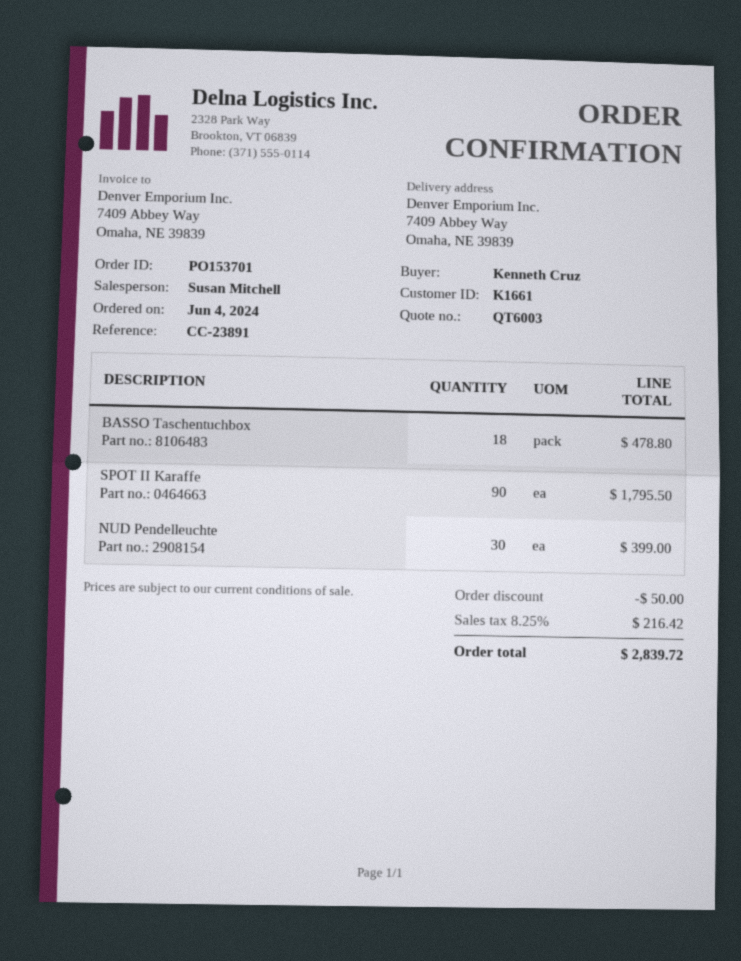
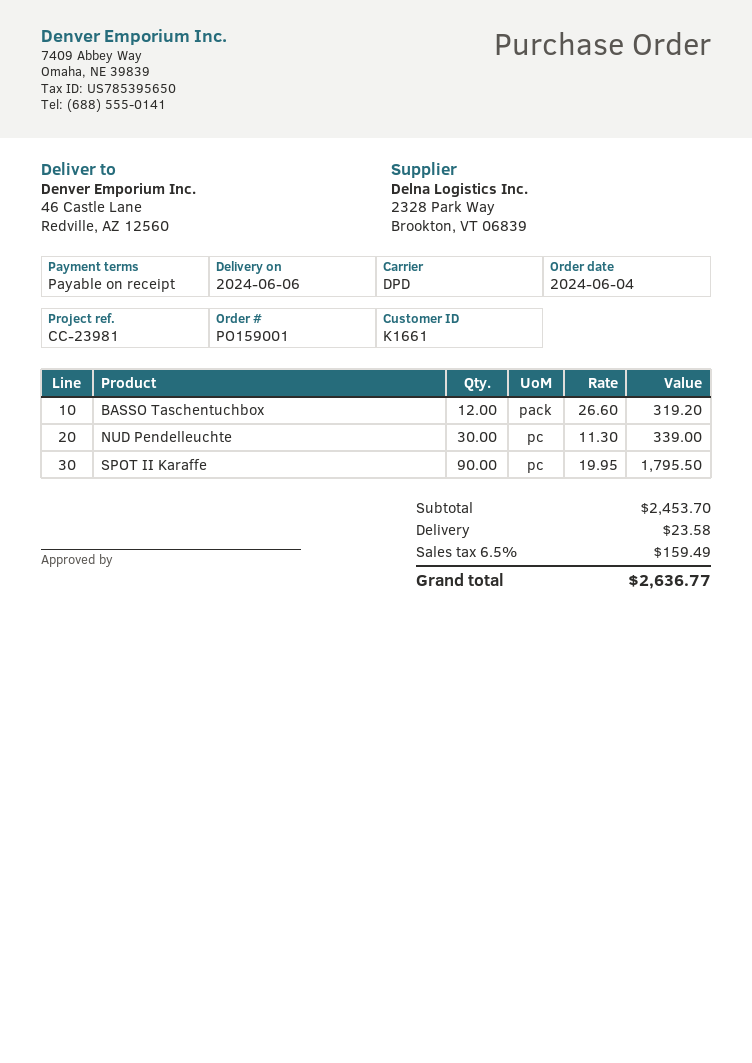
order number: PO153701 -> PO159001
reference: CC-23891 -> CC-23981
ship to: 7409 Abbey Way, Omaha, NE 39839 -> 46 Castle Lane, Redville, AZ 12560
BASSO Taschentuchbox: 18 for 478.80 -> 12 for 319.20
NUD Pendelleuchte: 30 for 399.00 -> 30 for 339.00
discount: 50.00 -> none
shipping: none -> 23.58
tax: 8.25% = 216.42 -> 6.5% = 159.49
total: 2839.72 -> 2636.77

